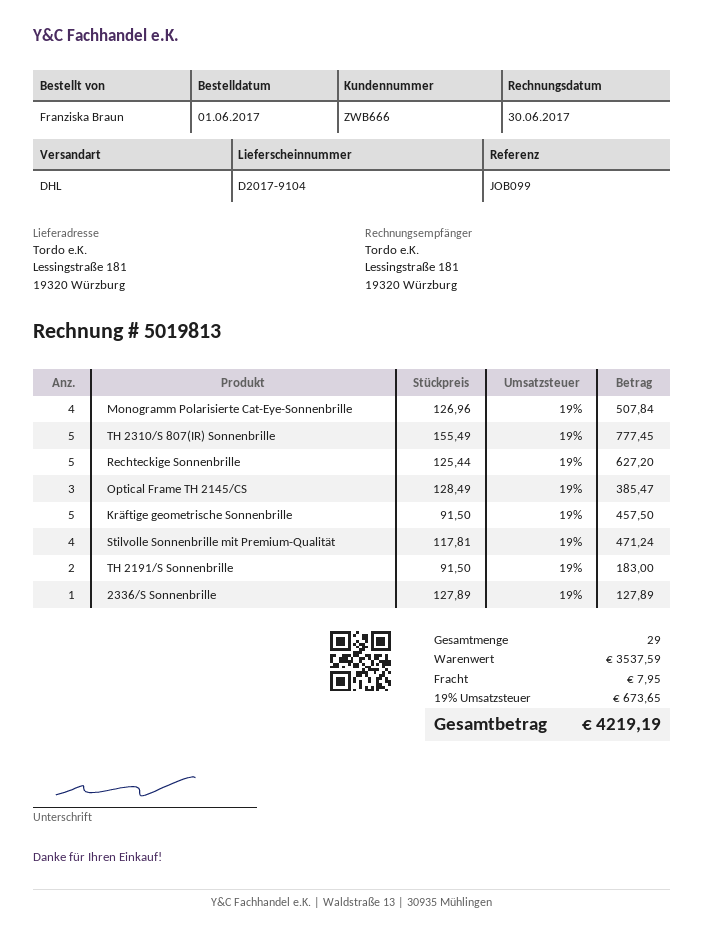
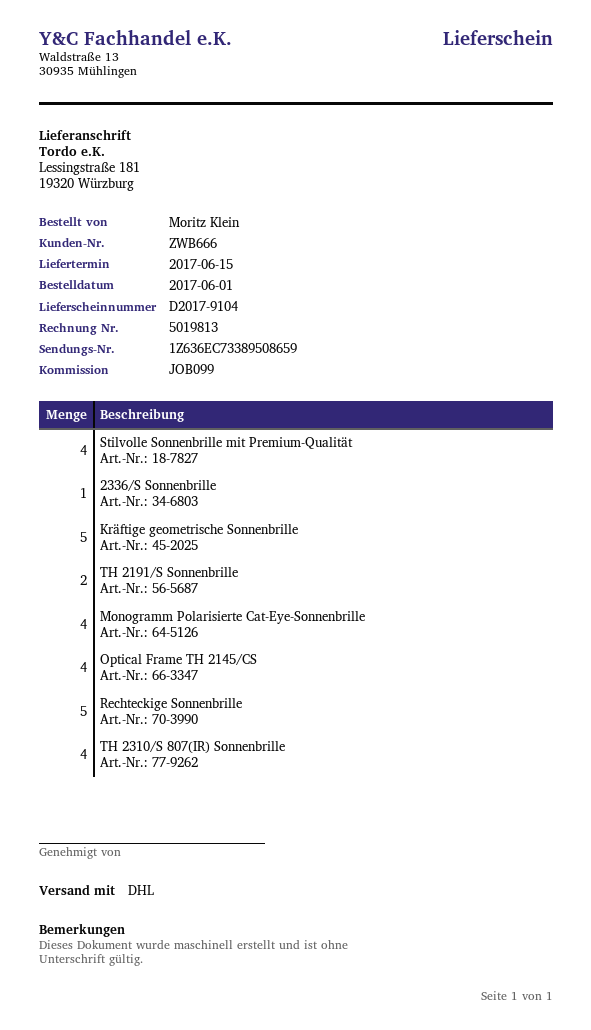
ordered by: Franziska Braun -> Moritz Klein
TH 2310/S 807(IR) Sonnenbrille: 5 -> 4
Optical Frame TH 2145/CS: 3 -> 4

